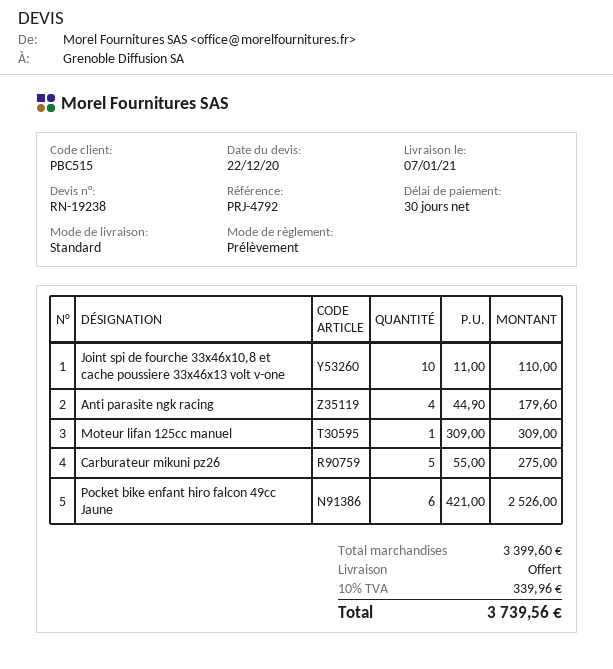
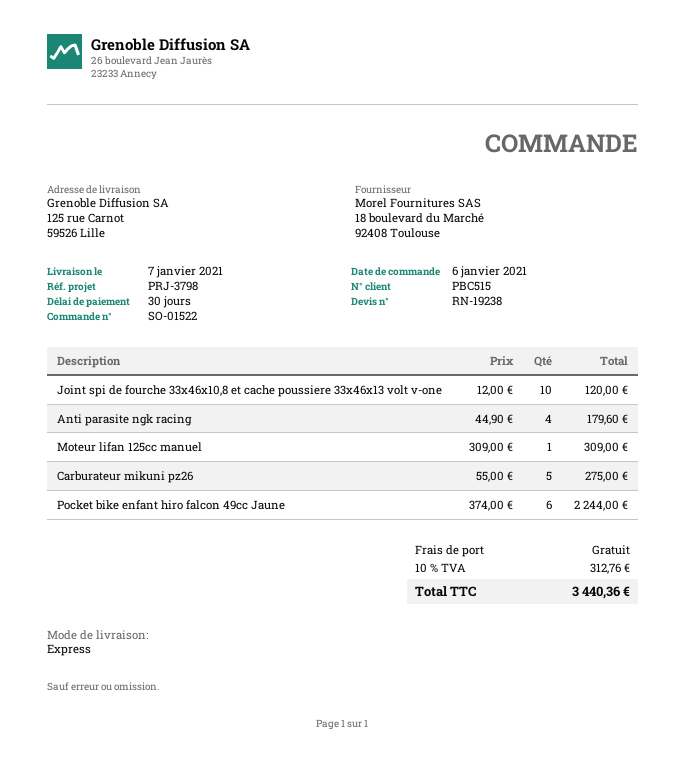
reference: PRJ-4792 -> PRJ-3798
shipping method: standard -> express
Joint spi de fourche 33x46x10,8 et cache poussiere 33x46x13 volt v-one: 10 x 11.00 = 110.00 -> 10 x 12.00 = 120.00
Pocket bike enfant hiro falcon 49cc Jaune: 6 x 421.00 = 2526.00 -> 6 x 374.00 = 2244.00
tax: 10% = 339.96 -> 10% = 312.76
total: 3739.56 -> 3440.36

